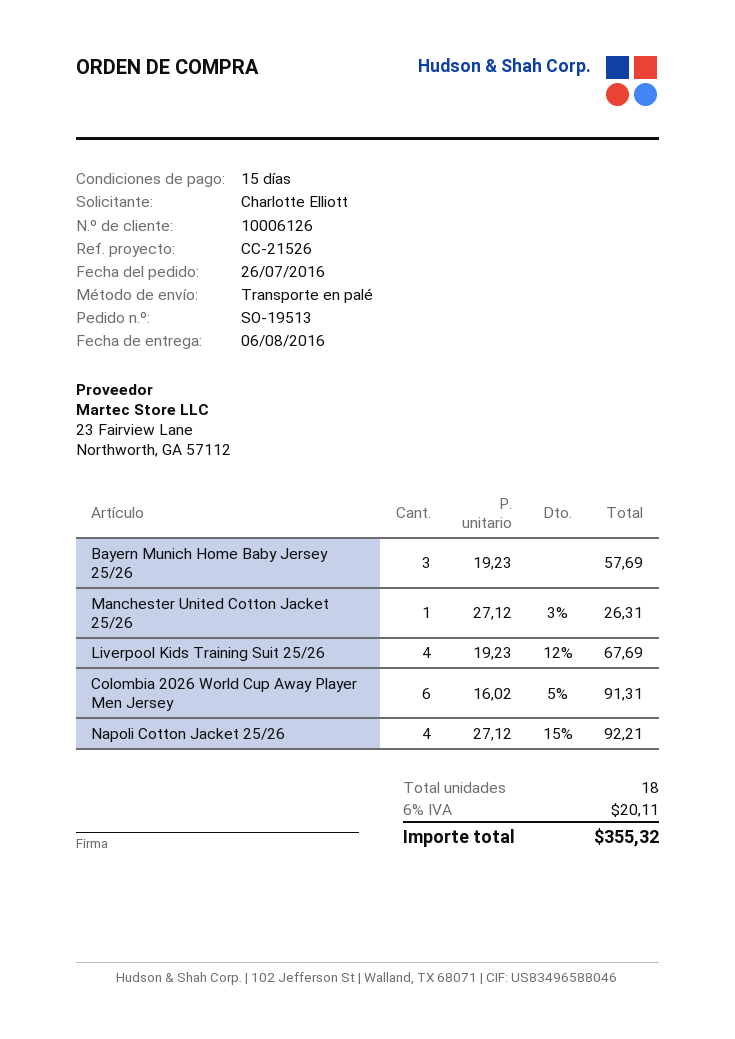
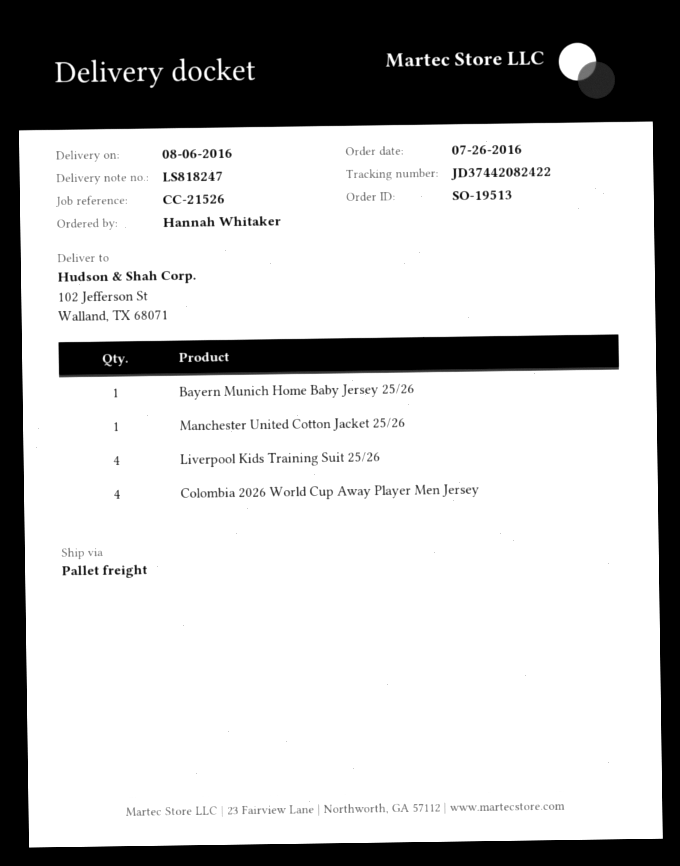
ordered by: Charlotte Elliott -> Hannah Whitaker
Bayern Munich Home Baby Jersey 25/26: 3 -> 1
Colombia 2026 World Cup Away Player Men Jersey: 6 -> 4
Napoli Cotton Jacket 25/26: 4 -> none

